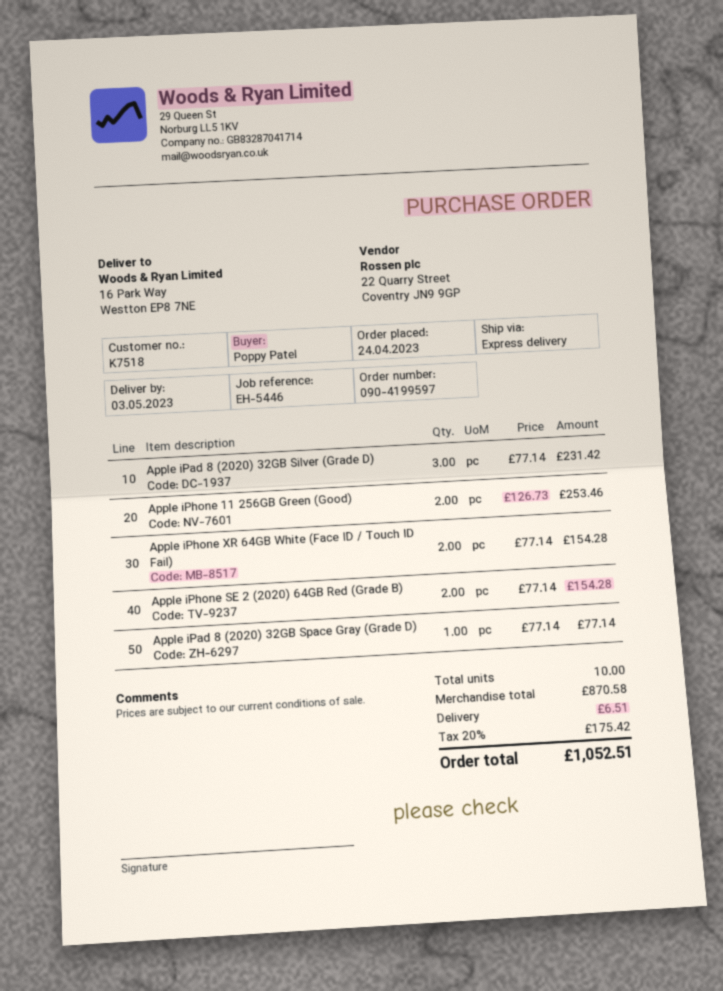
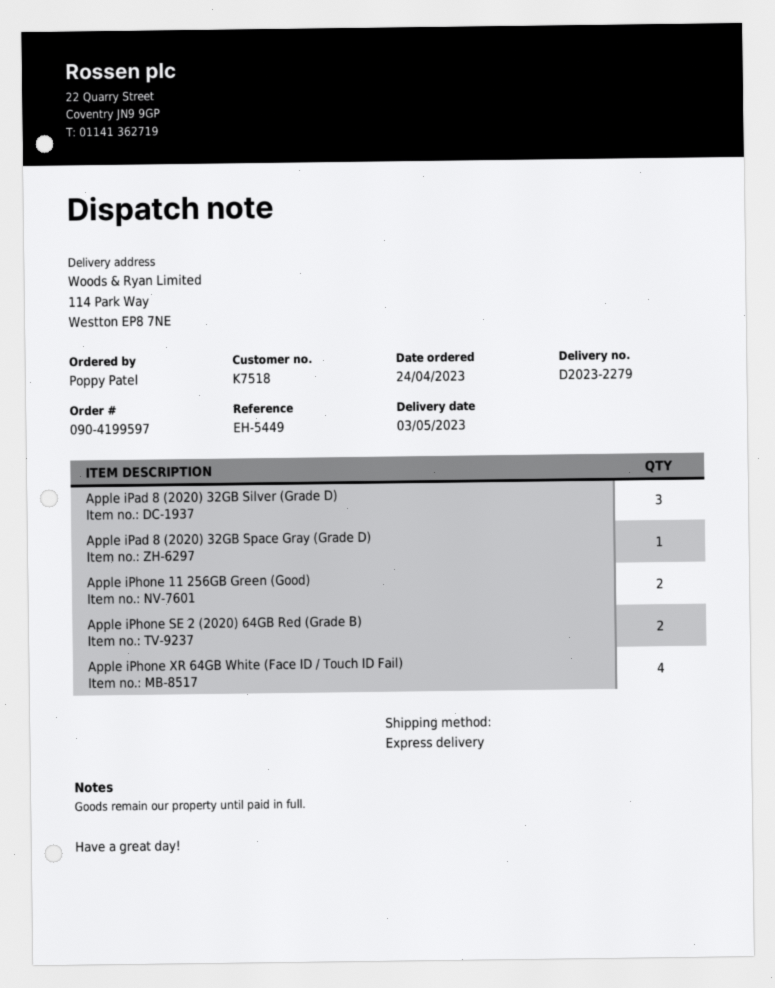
reference: EH-5446 -> EH-5449
ship to: 16 Park Way, Westton EP8 7NE -> 114 Park Way, Westton EP8 7NE
Apple iPhone XR 64GB White (Face ID / Touch ID Fail): 2 -> 4

